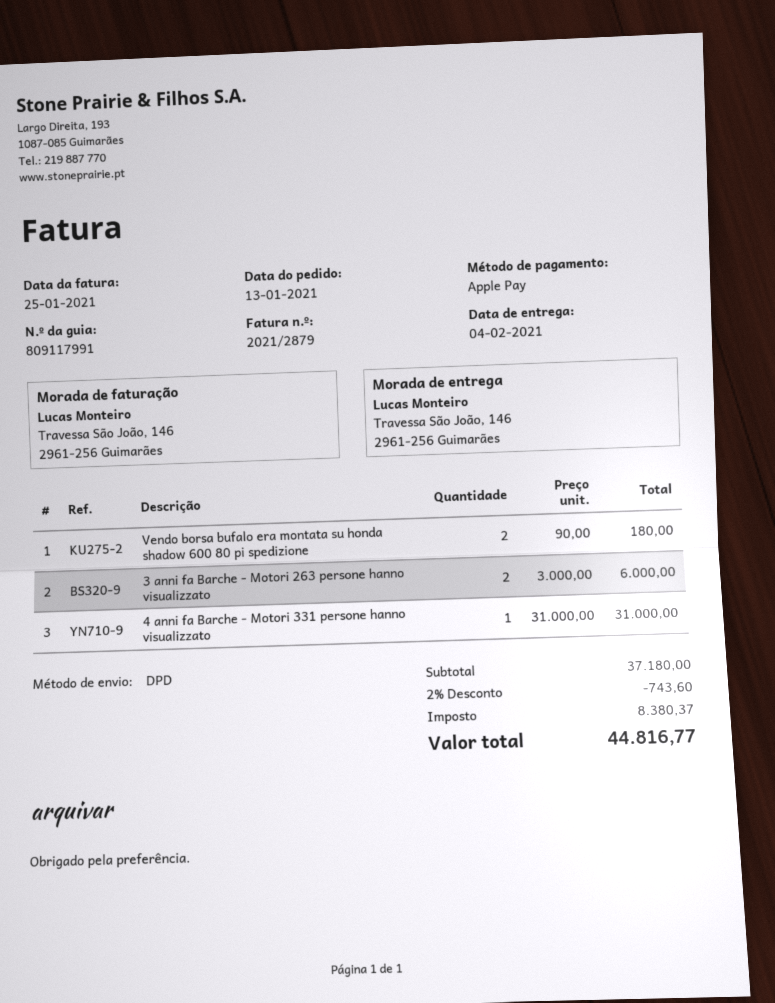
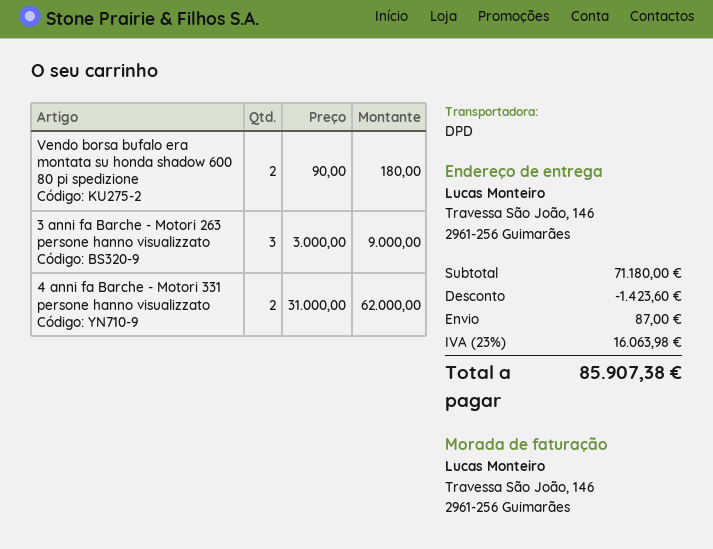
3 anni fa Barche - Motori 263 persone hanno visualizzato: 2 x 3000.00 = 6000.00 -> 3 x 3000.00 = 9000.00
4 anni fa Barche - Motori 331 persone hanno visualizzato: 1 x 31000.00 = 31000.00 -> 2 x 31000.00 = 62000.00
subtotal: 37180.00 -> 71180.00
discount: 743.60 -> 1423.60
shipping: none -> 87.00
tax: 8380.37 -> 16063.98
total: 44816.77 -> 85907.38

